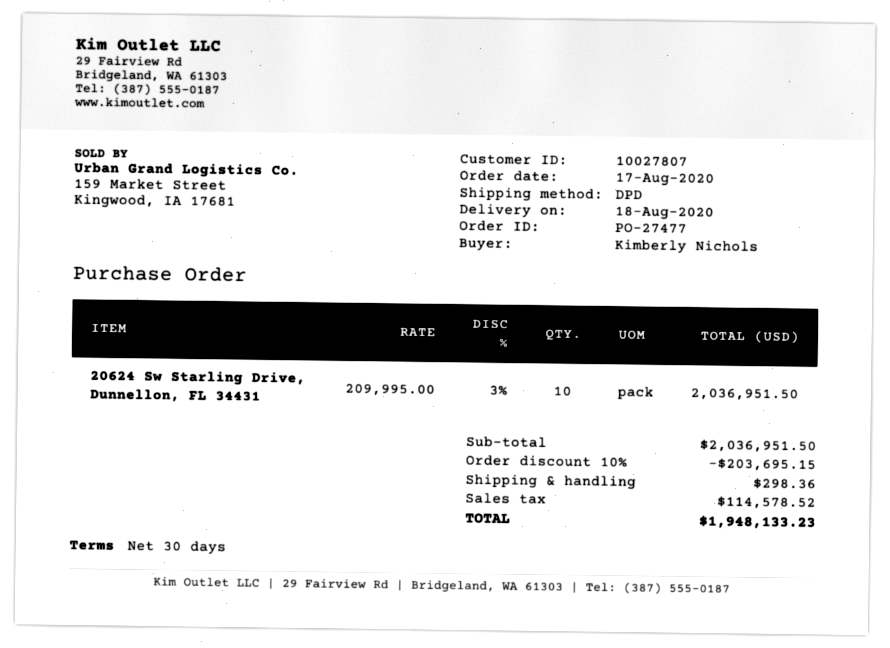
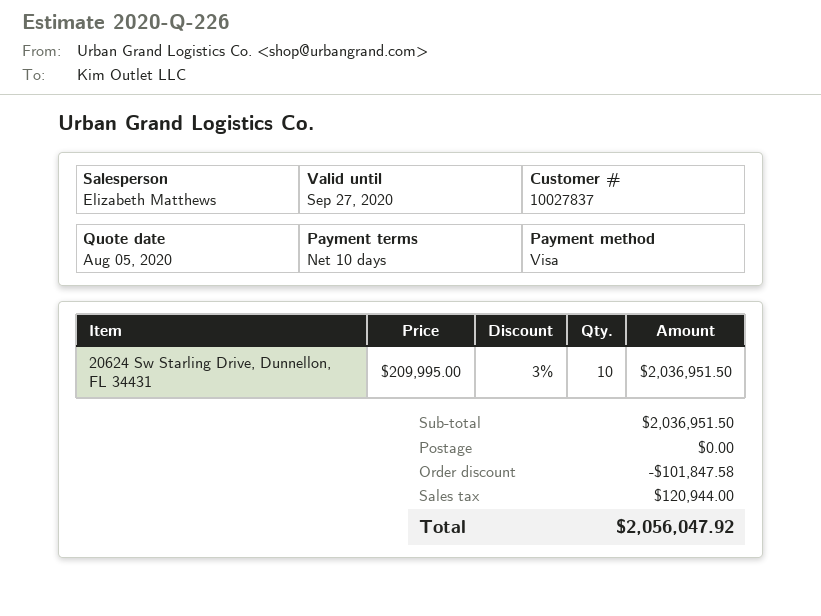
payment terms: 30 days -> 10 days
customer number: 10027807 -> 10027837
discount: 203695.15 -> 101847.58
shipping: 298.36 -> 0.00
tax: 114578.52 -> 120944.00
total: 1948133.23 -> 2056047.92

